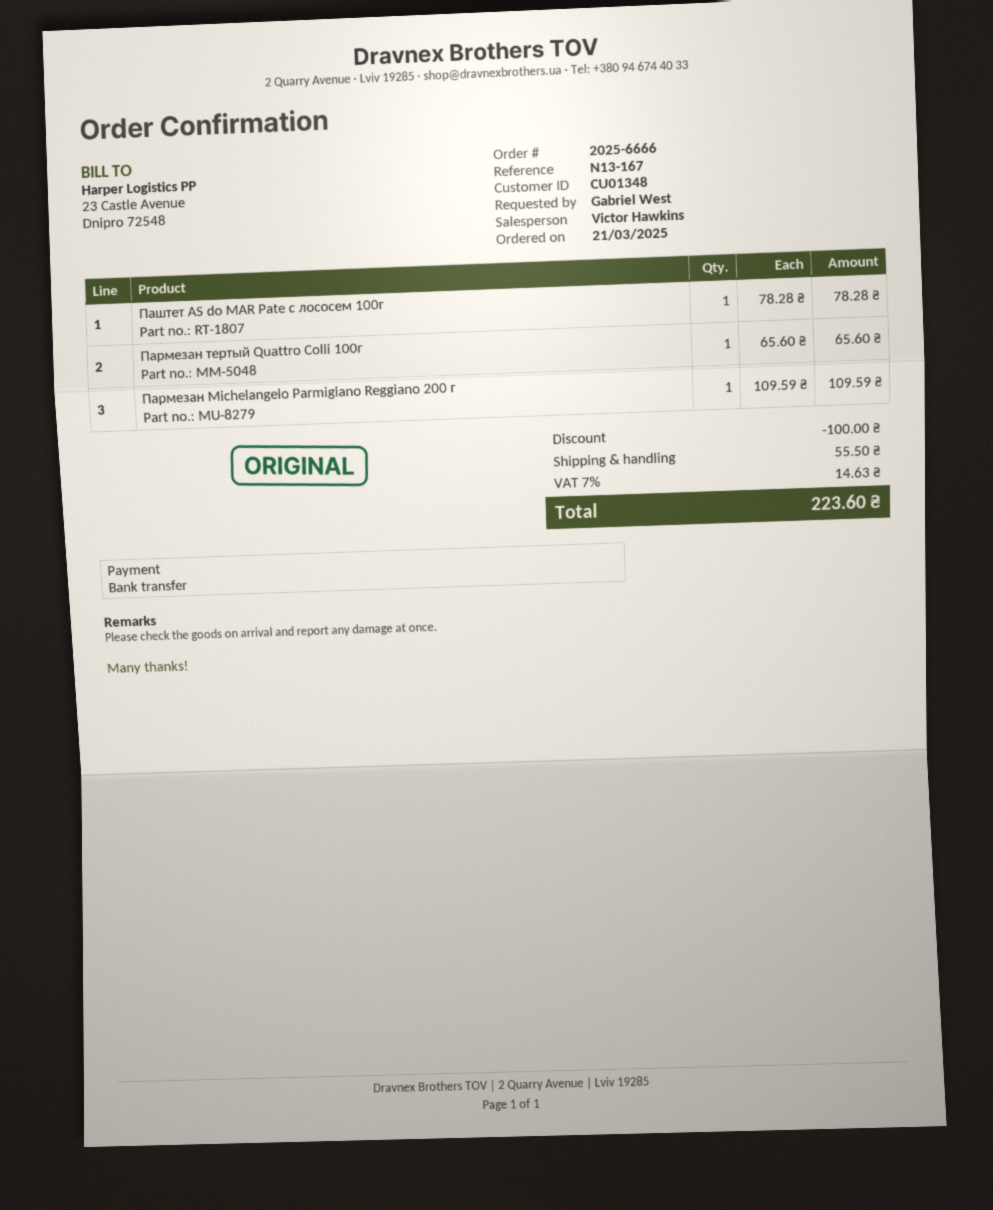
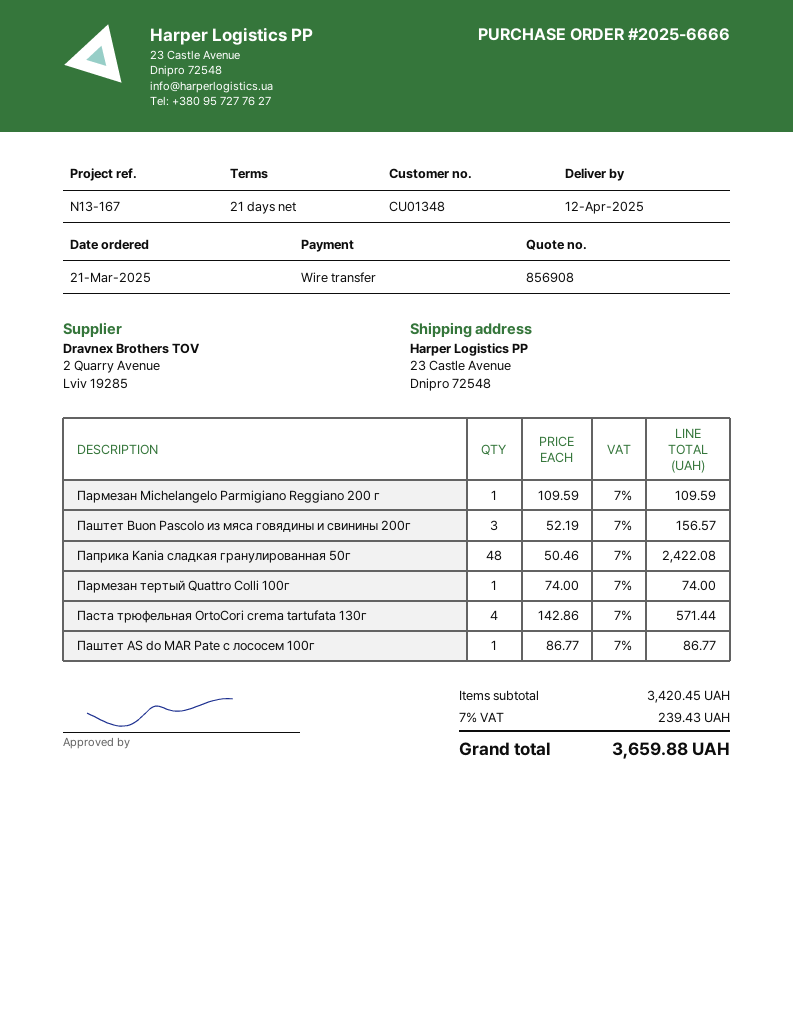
Паштет AS do MAR Pate с лососем 100г: 1 x 78.28 = 78.28 -> 1 x 86.77 = 86.77
Пармезан тертый Quattro Colli 100г: 1 x 65.60 = 65.60 -> 1 x 74.00 = 74.00
Паштет Buon Pascolo из мяса говядины и свинины 200г: none -> 3 x 52.19 = 156.57
Паприка Kania сладкая гранулированная 50г: none -> 48 x 50.46 = 2422.08
Паста трюфельная OrtoCori crema tartufata 130г: none -> 4 x 142.86 = 571.44
discount: 100.00 -> none
shipping: 55.50 -> none
tax: 7% = 14.63 -> 7% = 239.43
total: 223.60 -> 3659.88

